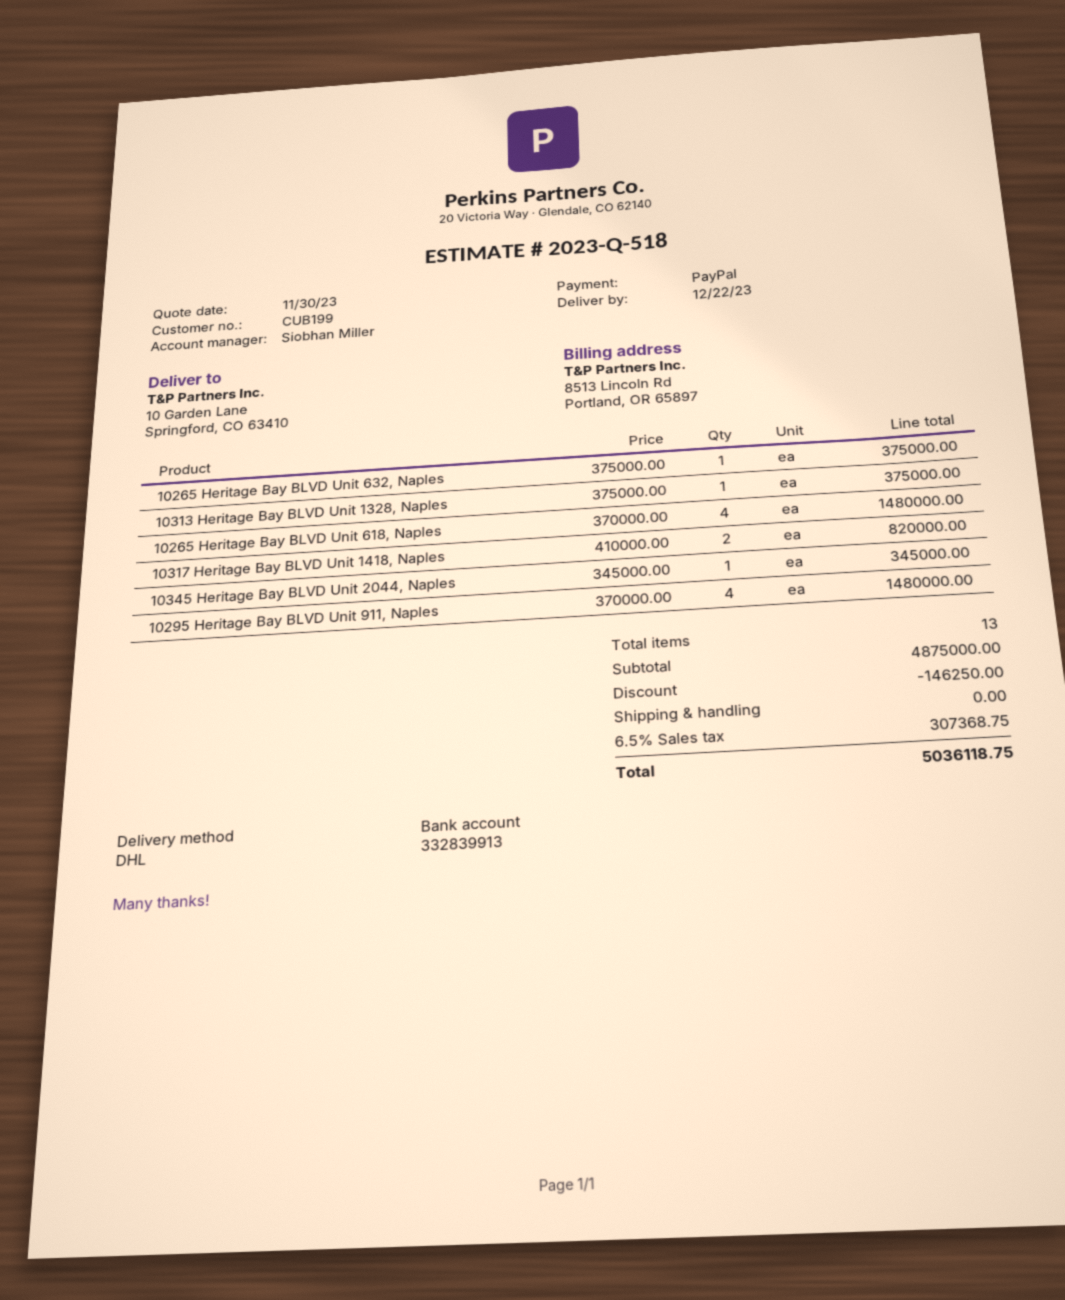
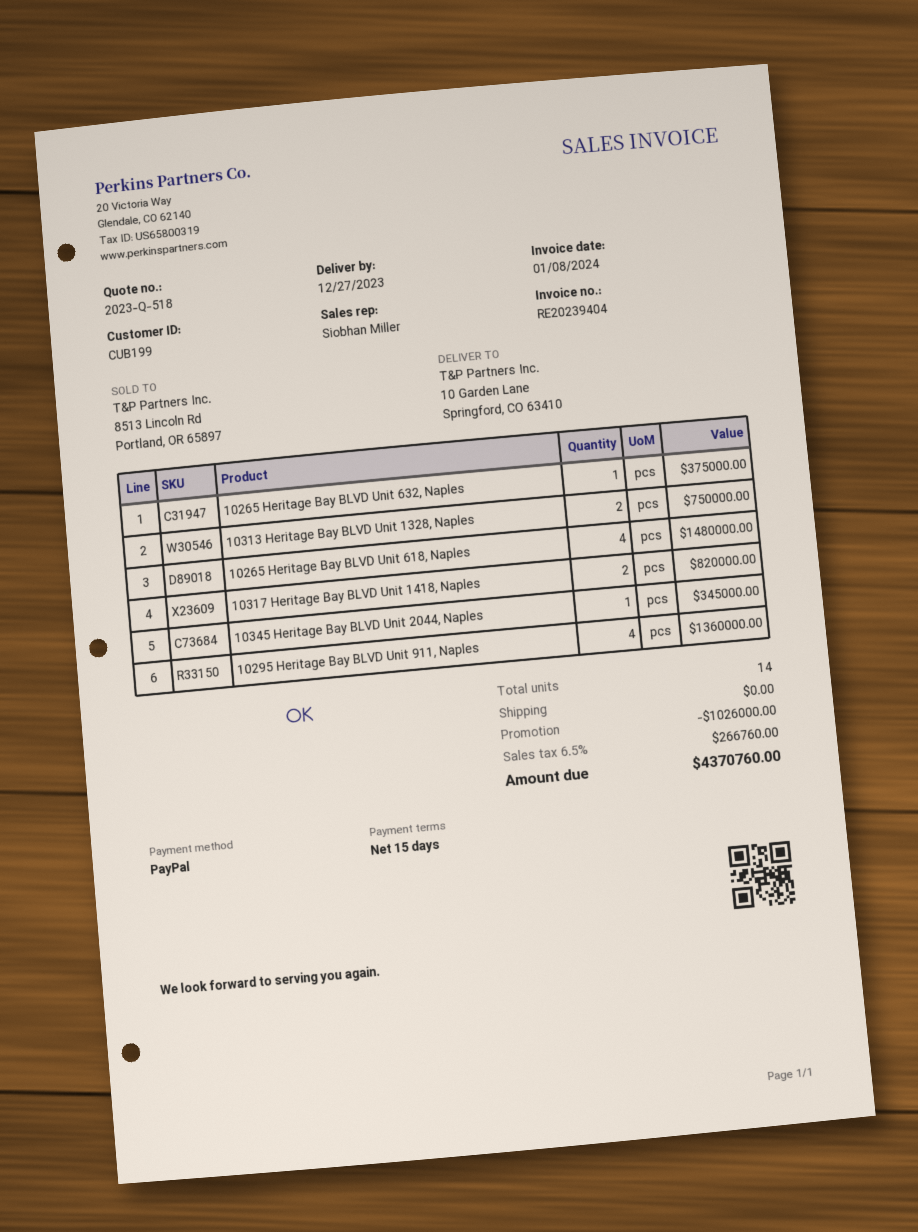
delivery date: 2023-12-22 -> 2023-12-27
10313 Heritage Bay BLVD Unit 1328, Naples: 1 for 375000.00 -> 2 for 750000.00
10295 Heritage Bay BLVD Unit 911, Naples: 4 for 1480000.00 -> 4 for 1360000.00
total quantity: 13 -> 14
discount: 146250.00 -> 1026000.00
tax: 6.5% = 307368.75 -> 6.5% = 266760.00
total: 5036118.75 -> 4370760.00

